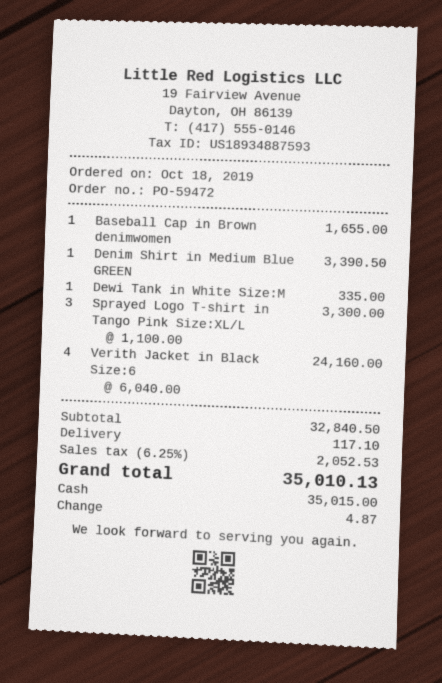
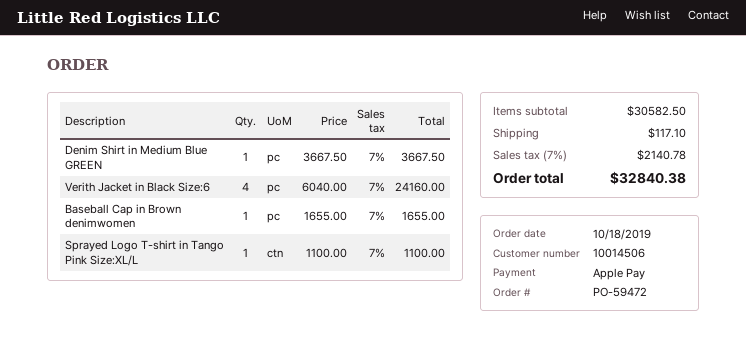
payment method: cash -> Apple Pay
Denim Shirt in Medium Blue GREEN: 1 x 3390.50 = 3390.50 -> 1 x 3667.50 = 3667.50
Dewi Tank in White Size:M: 1 x 335.00 = 335.00 -> none
Sprayed Logo T-shirt in Tango Pink Size:XL/L: 3 x 1100.00 = 3300.00 -> 1 x 1100.00 = 1100.00
subtotal: 32840.50 -> 30582.50
tax: 6.25% = 2052.53 -> 7% = 2140.78
total: 35010.13 -> 32840.38

